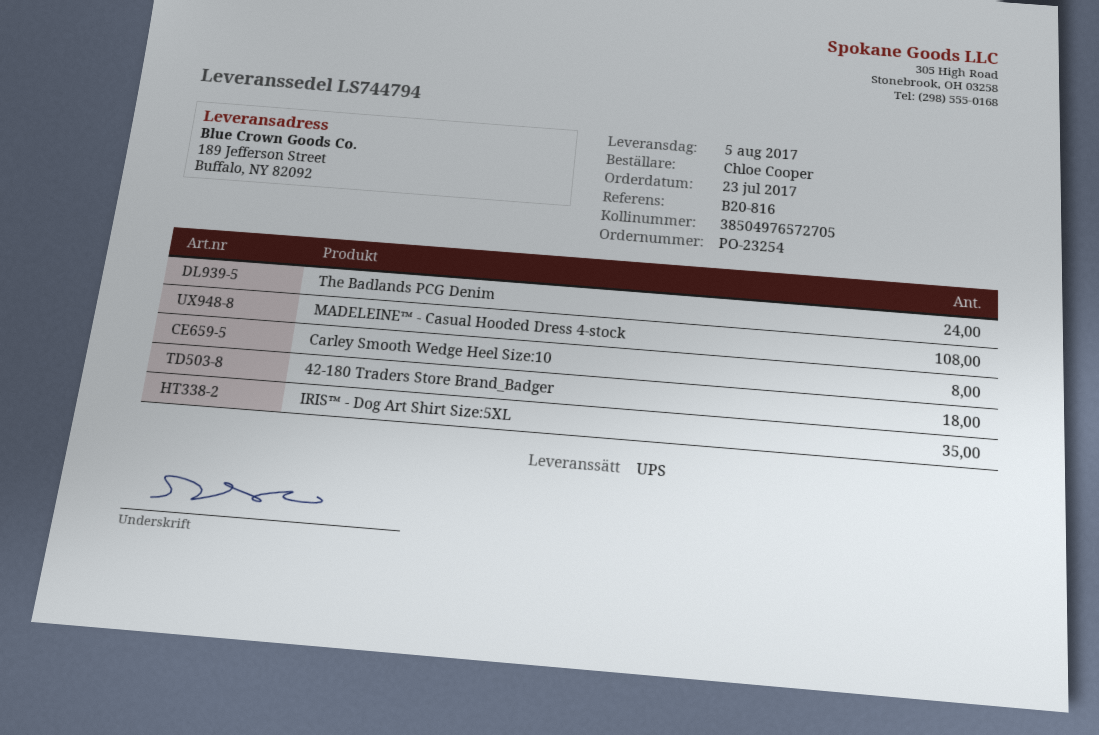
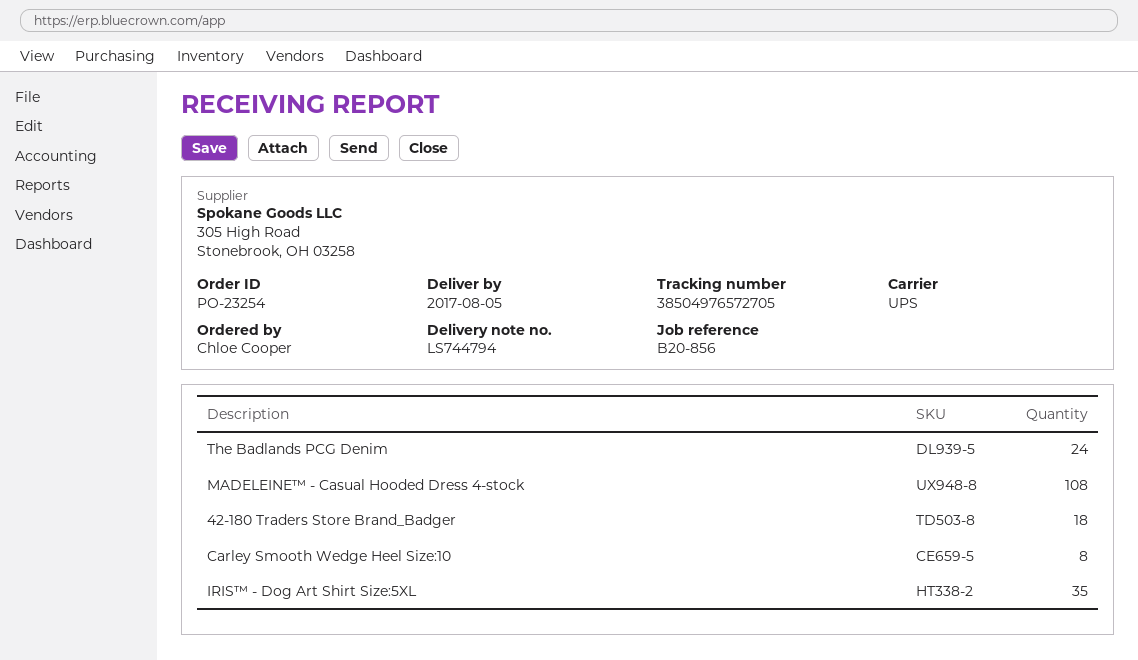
reference: B20-816 -> B20-856

